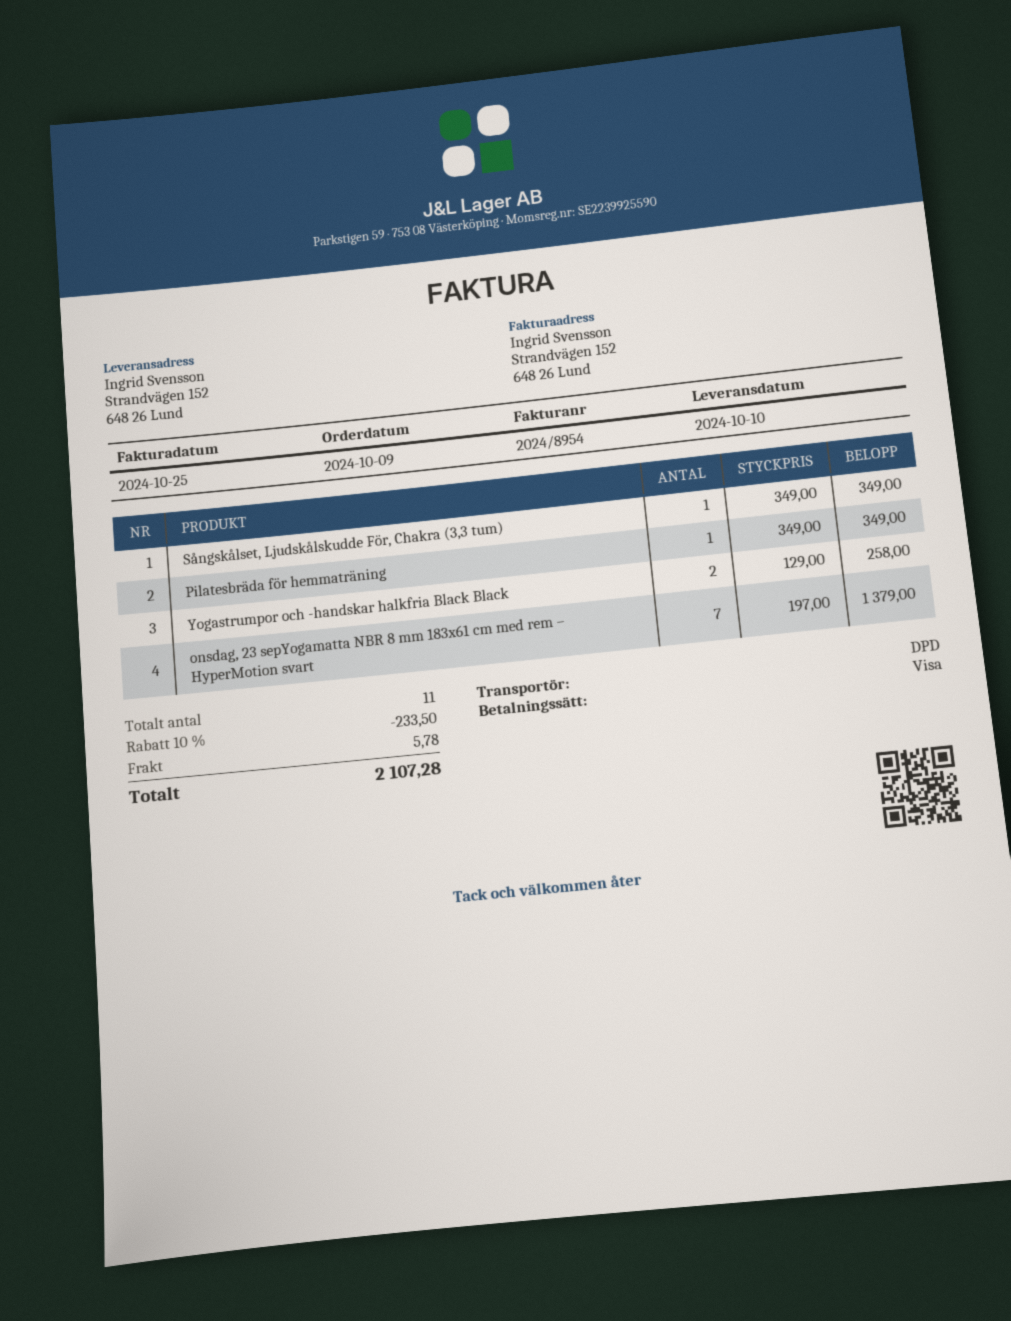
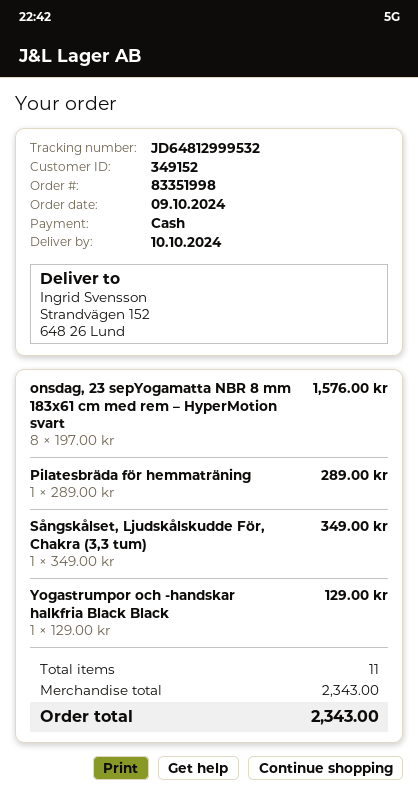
payment method: Visa -> cash
Pilatesbräda för hemmaträning: 1 x 349.00 = 349.00 -> 1 x 289.00 = 289.00
Yogastrumpor och -handskar halkfria Black Black: 2 x 129.00 = 258.00 -> 1 x 129.00 = 129.00
onsdag, 23 sepYogamatta NBR 8 mm 183x61 cm med rem – HyperMotion svart: 7 x 197.00 = 1379.00 -> 8 x 197.00 = 1576.00
discount: 10% = 233.50 -> none
shipping: 5.78 -> none
total: 2107.28 -> 2343.00

